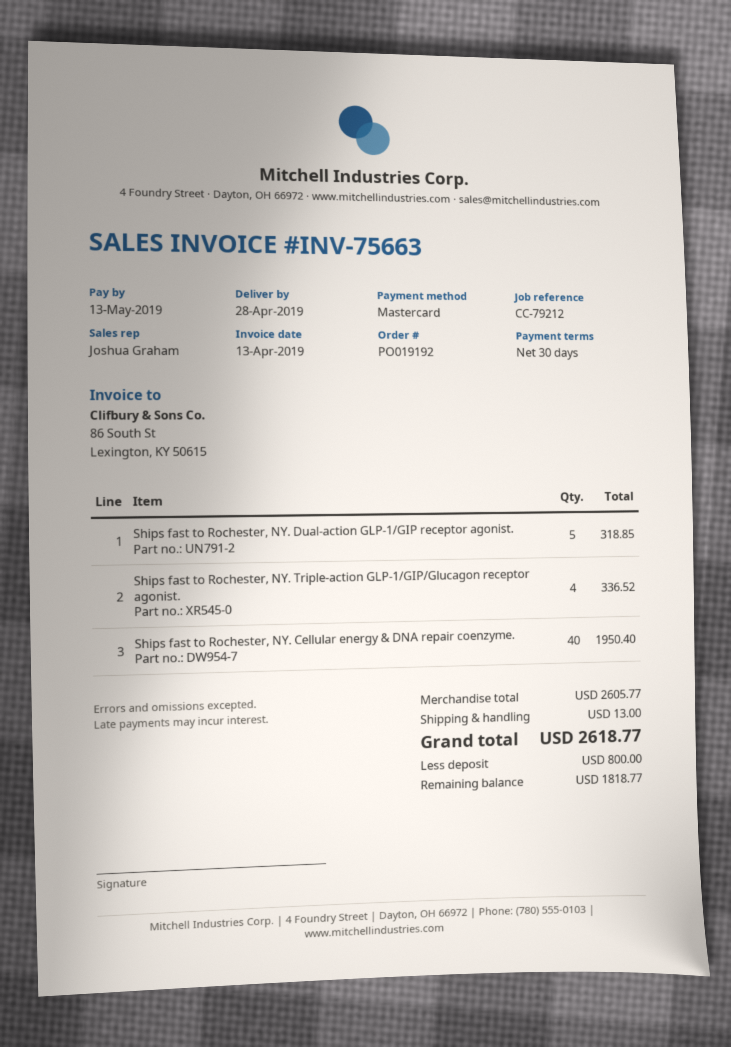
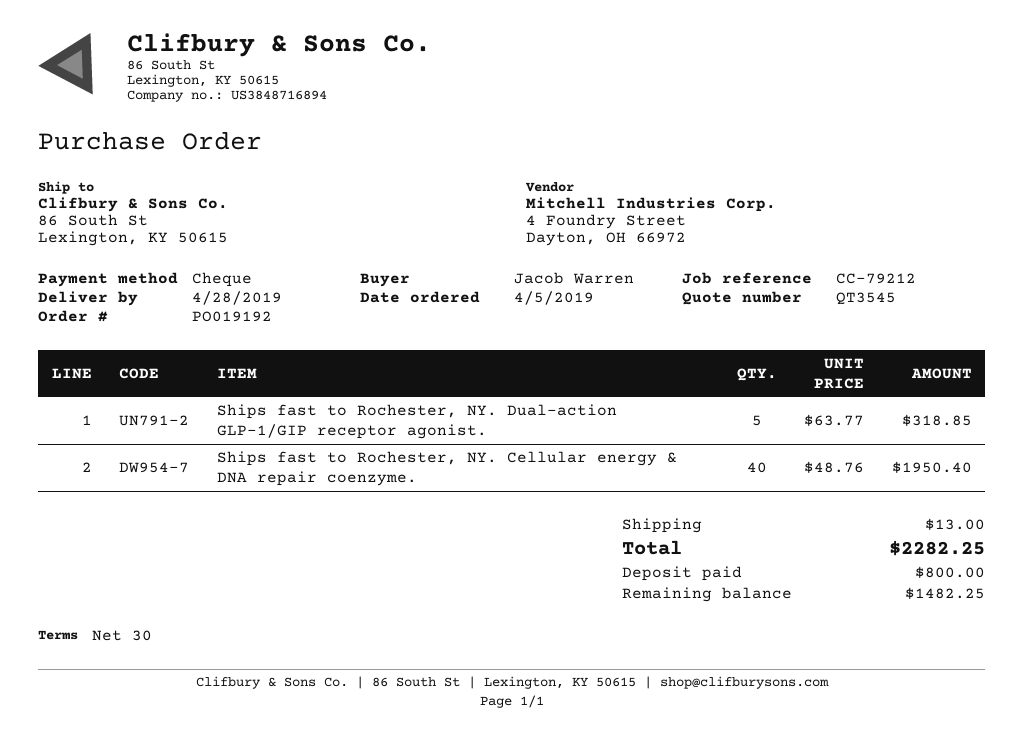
payment method: Mastercard -> cheque
Ships fast to Rochester, NY. Triple-action GLP-1/GIP/Glucagon receptor agonist.: 4 for 336.52 -> none
total: 2618.77 -> 2282.25
balance: 1818.77 -> 1482.25

